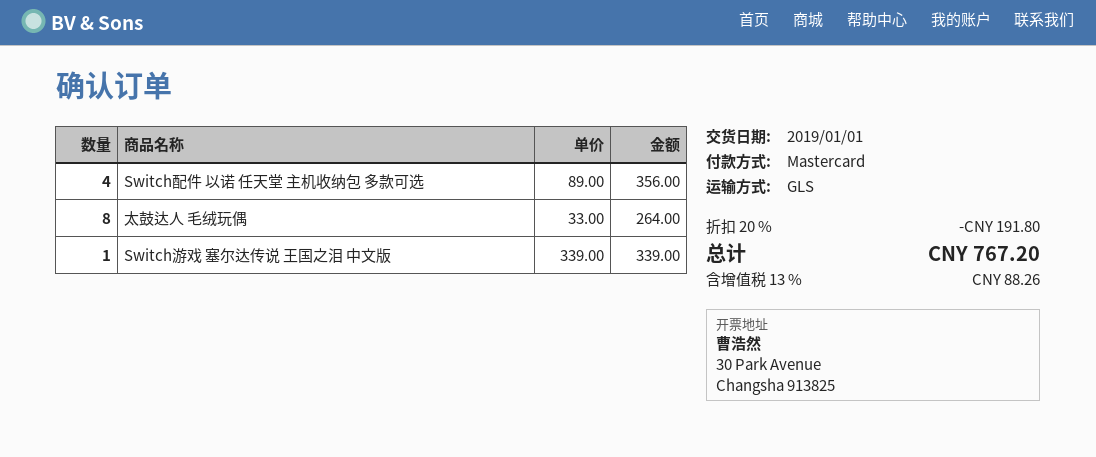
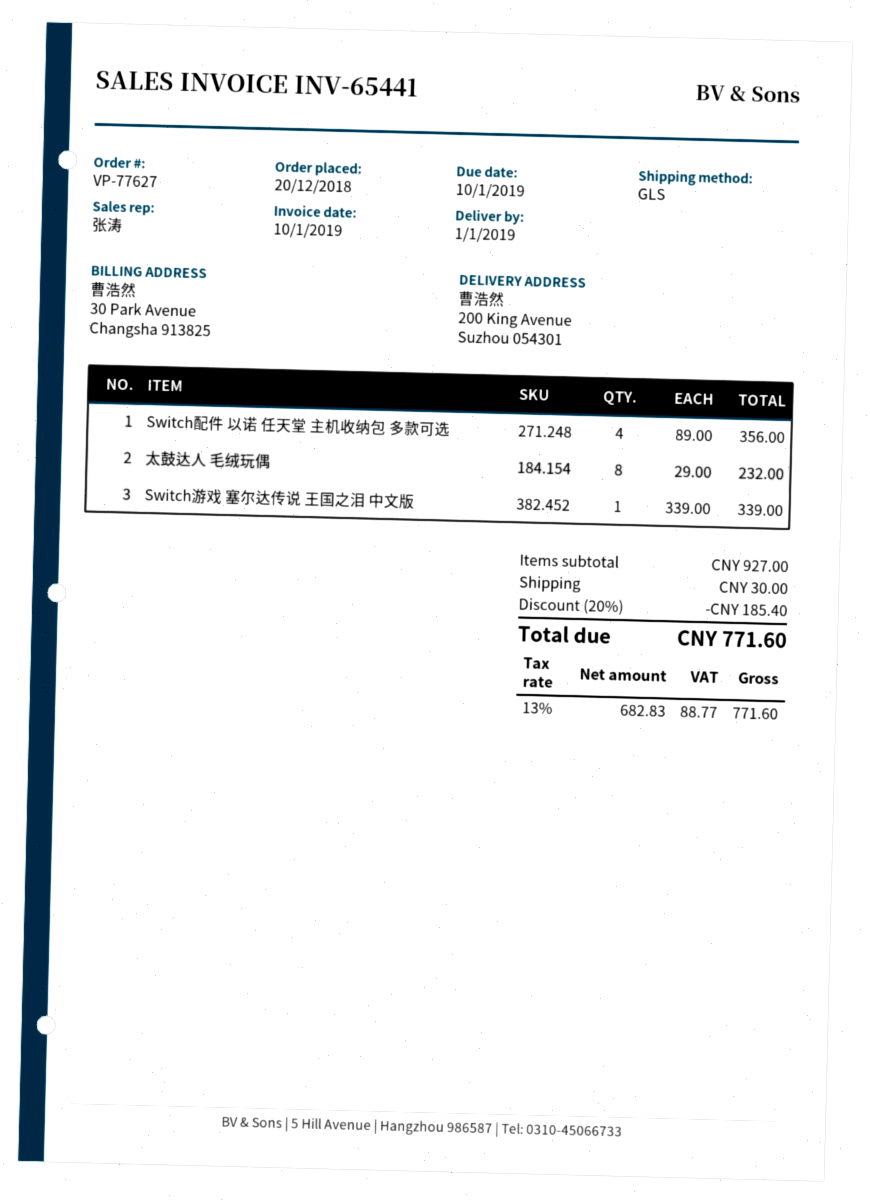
太鼓达人 毛绒玩偶: 8 x 33.00 = 264.00 -> 8 x 29.00 = 232.00
discount: 20% = 191.80 -> 20% = 185.40
shipping: none -> 30.00
tax: 13% = 88.26 -> 13% = 88.77
total: 767.20 -> 771.60

